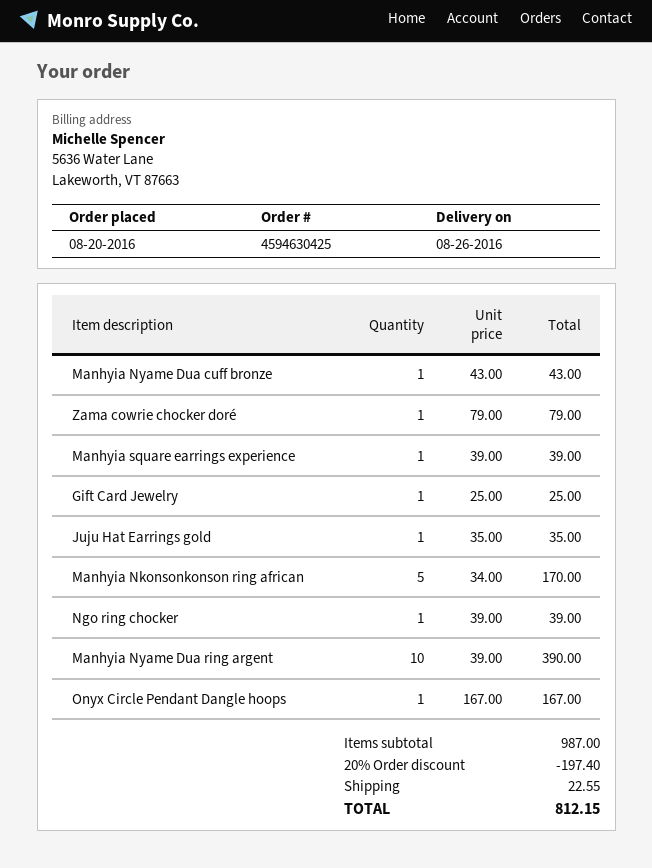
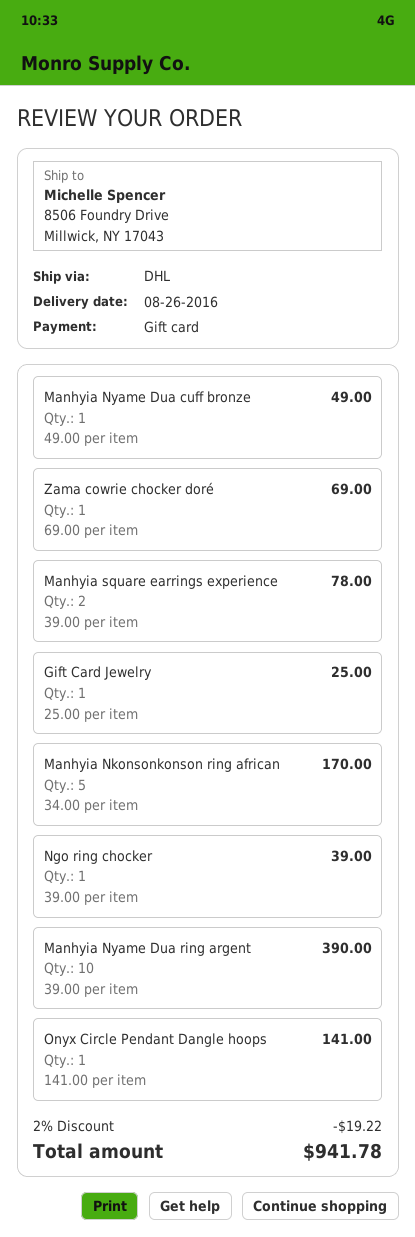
Manhyia Nyame Dua cuff bronze: 1 x 43.00 = 43.00 -> 1 x 49.00 = 49.00
Zama cowrie chocker doré: 1 x 79.00 = 79.00 -> 1 x 69.00 = 69.00
Manhyia square earrings experience: 1 x 39.00 = 39.00 -> 2 x 39.00 = 78.00
Juju Hat Earrings gold: 1 x 35.00 = 35.00 -> none
Onyx Circle Pendant Dangle hoops: 1 x 167.00 = 167.00 -> 1 x 141.00 = 141.00
discount: 20% = 197.40 -> 2% = 19.22
shipping: 22.55 -> none
total: 812.15 -> 941.78

